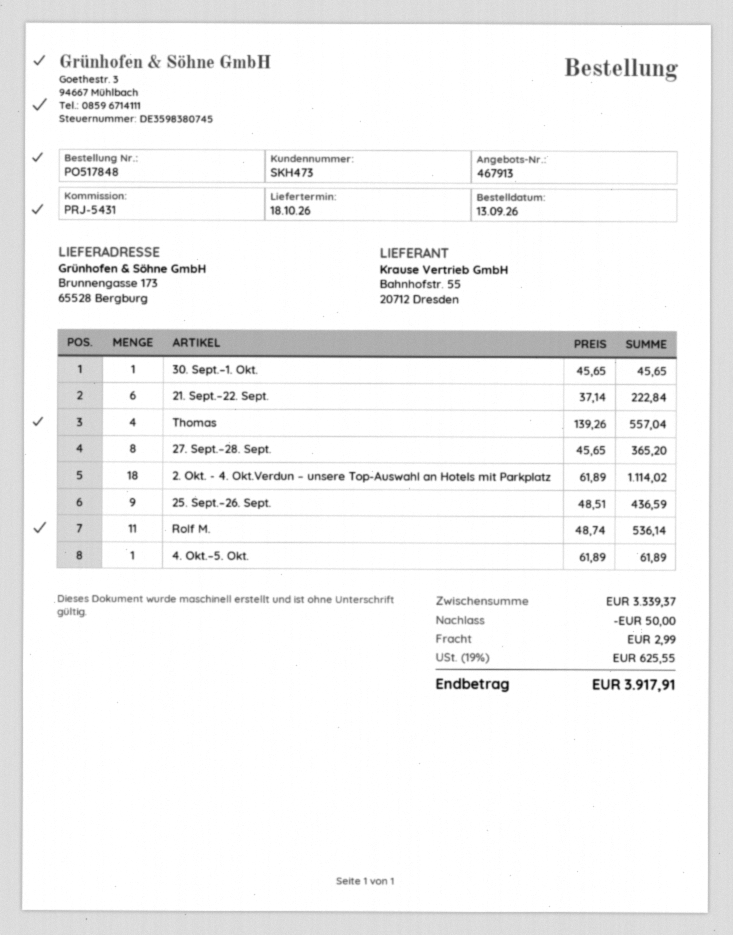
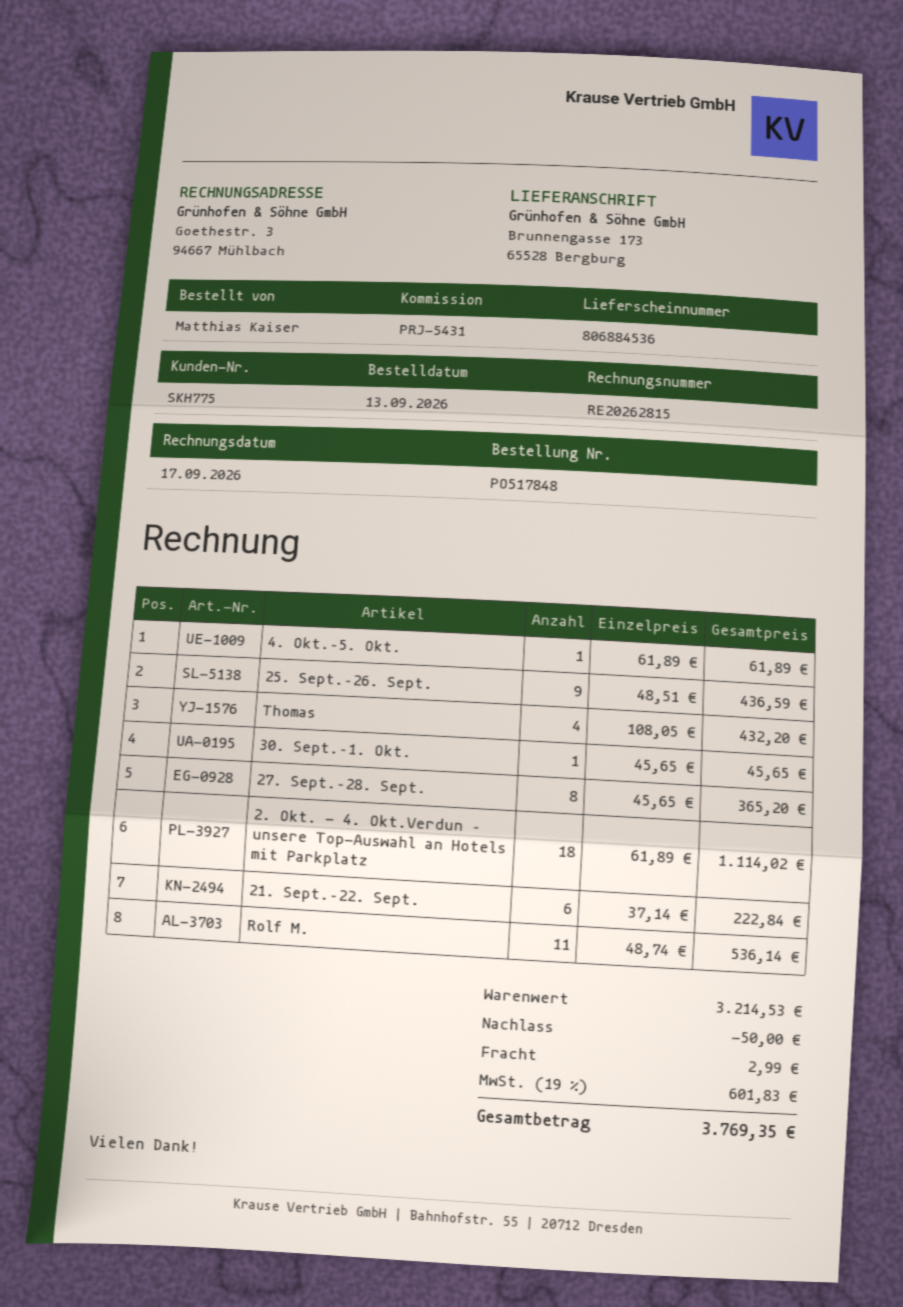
customer number: SKH473 -> SKH775
Thomas: 4 x 139.26 = 557.04 -> 4 x 108.05 = 432.20
subtotal: 3339.37 -> 3214.53
tax: 19% = 625.55 -> 19% = 601.83
total: 3917.91 -> 3769.35

